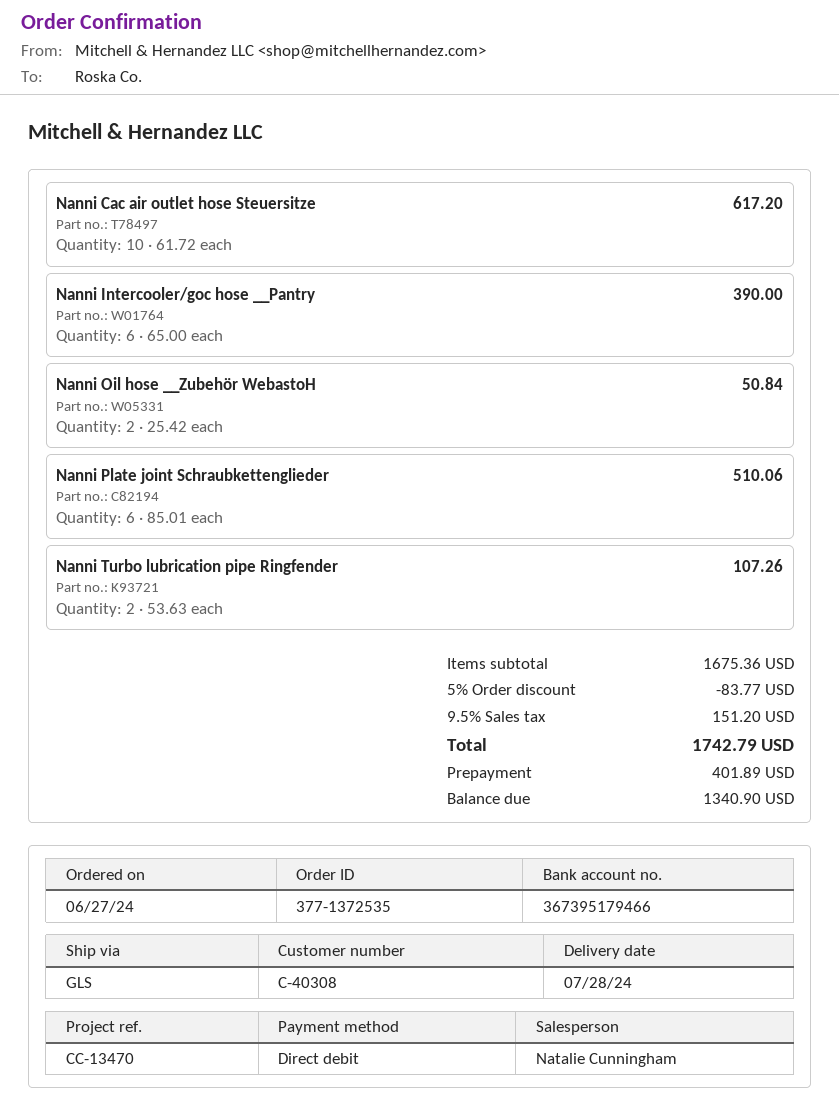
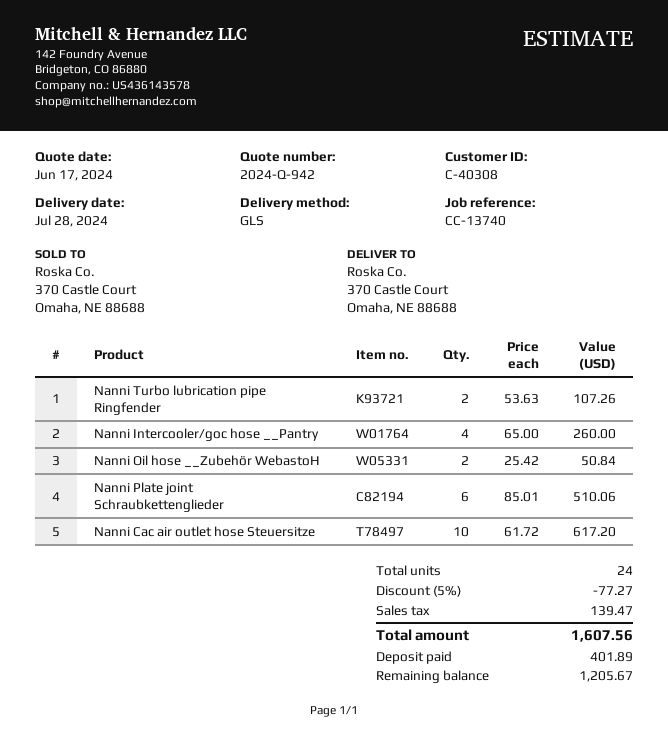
reference: CC-13470 -> CC-13740
Nanni Intercooler/goc hose __Pantry: 6 x 65.00 = 390.00 -> 4 x 65.00 = 260.00
discount: 5% = 83.77 -> 5% = 77.27
tax: 151.20 -> 139.47
total: 1742.79 -> 1607.56
balance: 1340.90 -> 1205.67

